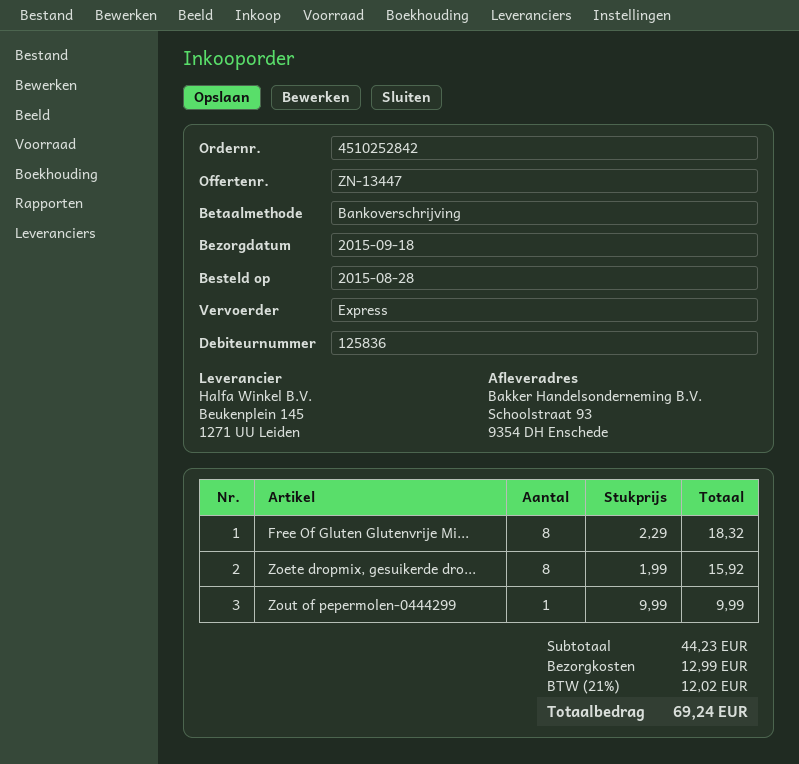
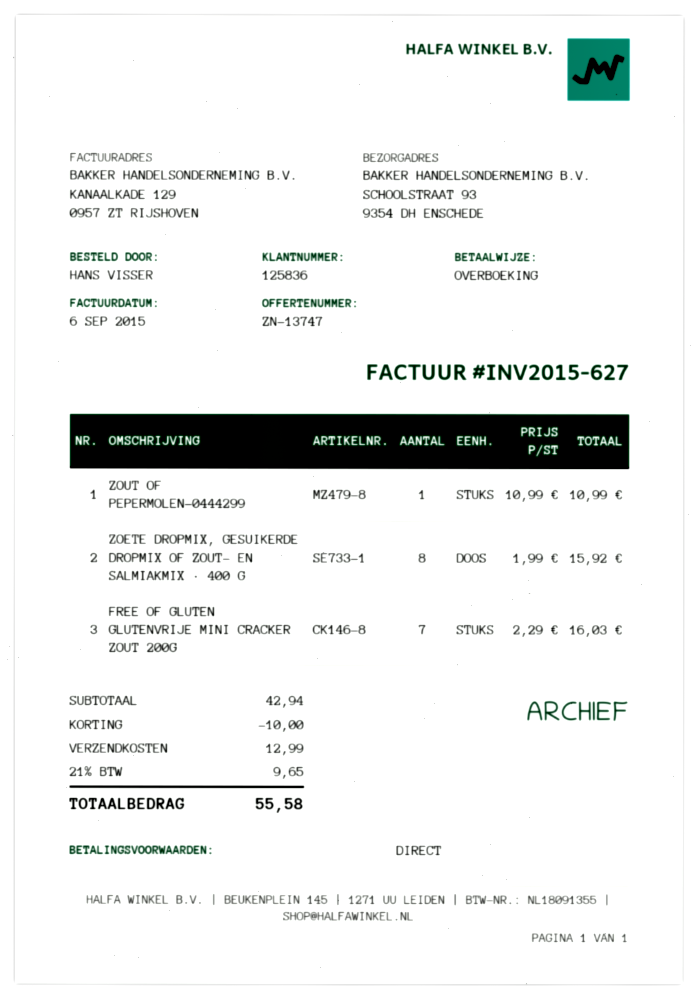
quote number: ZN-13447 -> ZN-13747
Free Of Gluten Glutenvrije Mi...: 8 x 2.29 = 18.32 -> 7 x 2.29 = 16.03
Zout of pepermolen-0444299: 1 x 9.99 = 9.99 -> 1 x 10.99 = 10.99
subtotal: 44.23 -> 42.94
discount: none -> 10.00
tax: 21% = 12.02 -> 21% = 9.65
total: 69.24 -> 55.58

